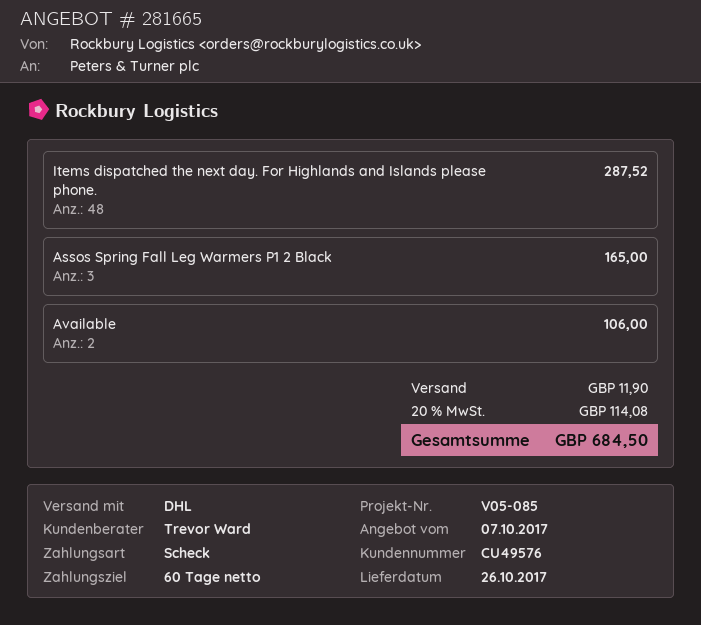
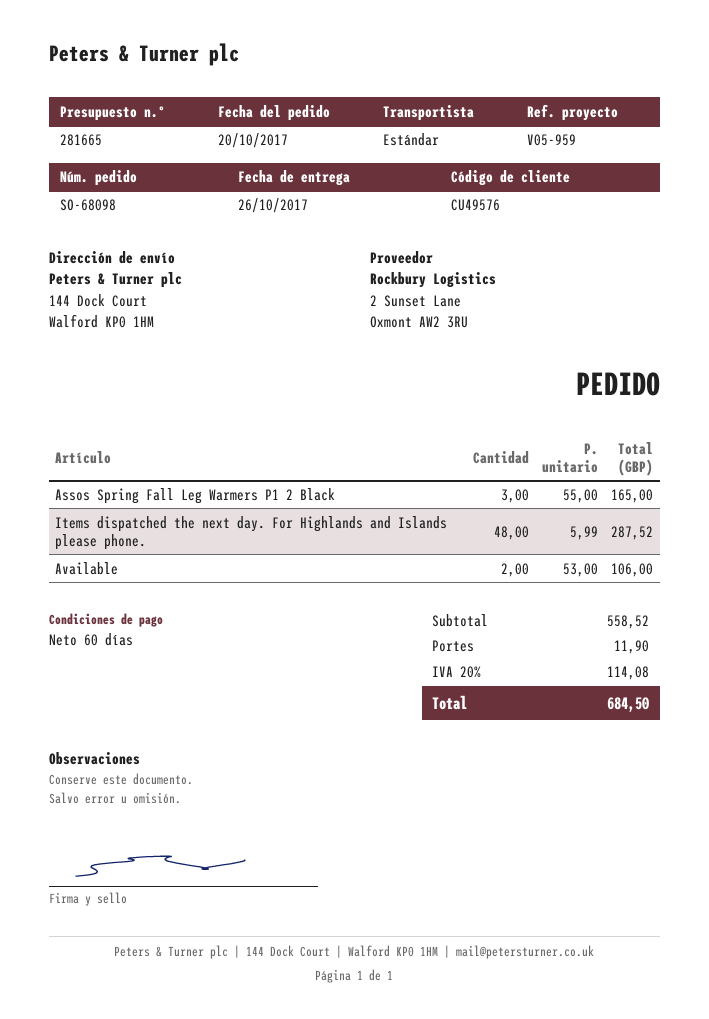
reference: V05-085 -> V05-959
shipping method: DHL -> standard

